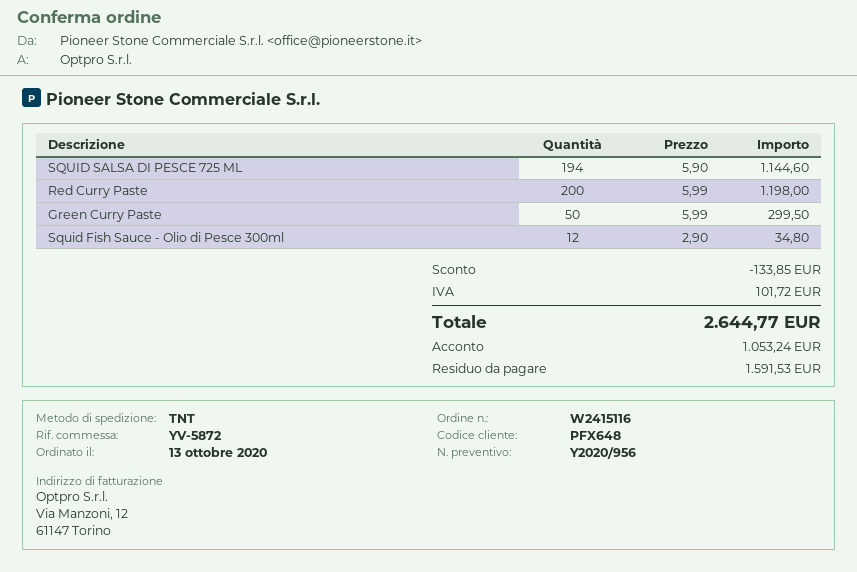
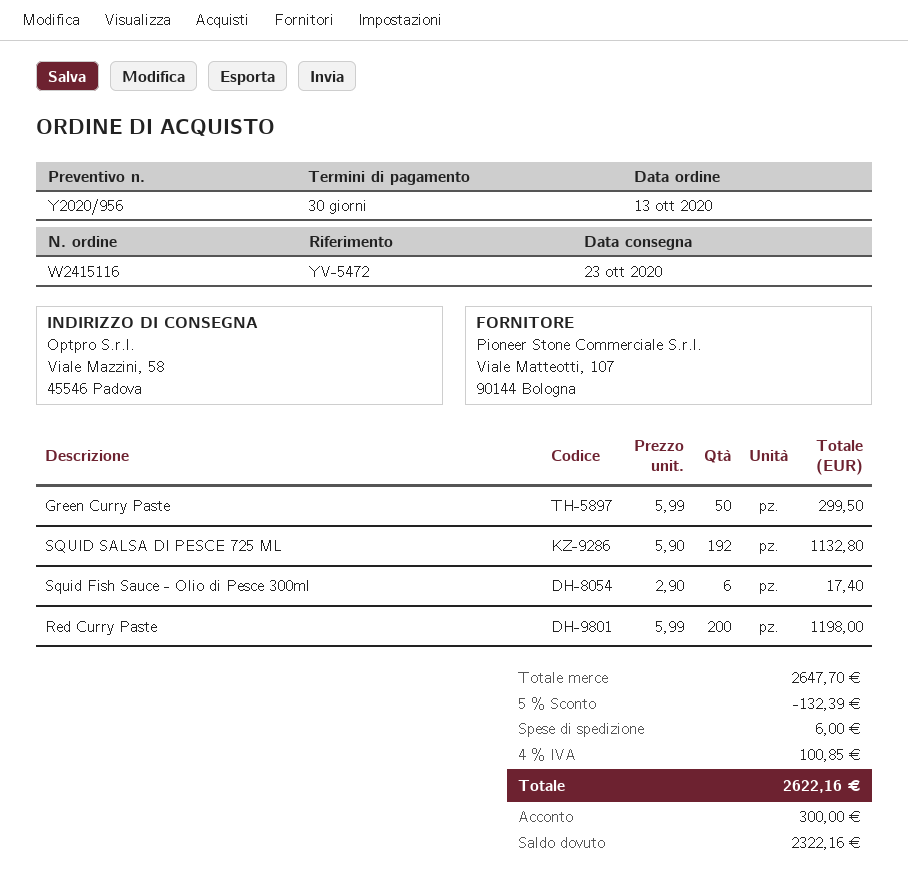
reference: YV-5872 -> YV-5472
SQUID SALSA DI PESCE 725 ML: 194 x 5.90 = 1144.60 -> 192 x 5.90 = 1132.80
Squid Fish Sauce - Olio di Pesce 300ml: 12 x 2.90 = 34.80 -> 6 x 2.90 = 17.40
discount: 133.85 -> 132.39
shipping: none -> 6.00
tax: 101.72 -> 100.85
total: 2644.77 -> 2622.16
deposit: 1053.24 -> 300.00
balance: 1591.53 -> 2322.16

